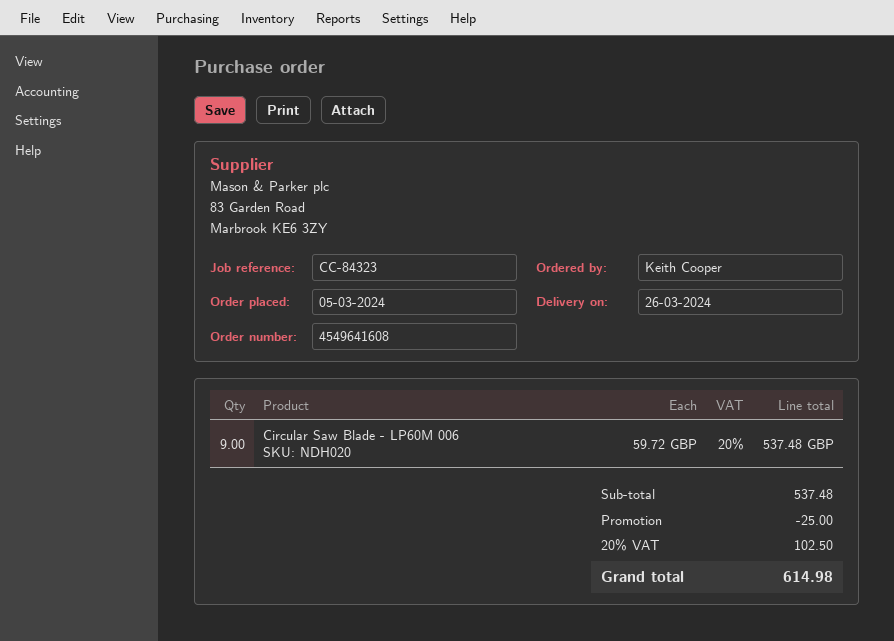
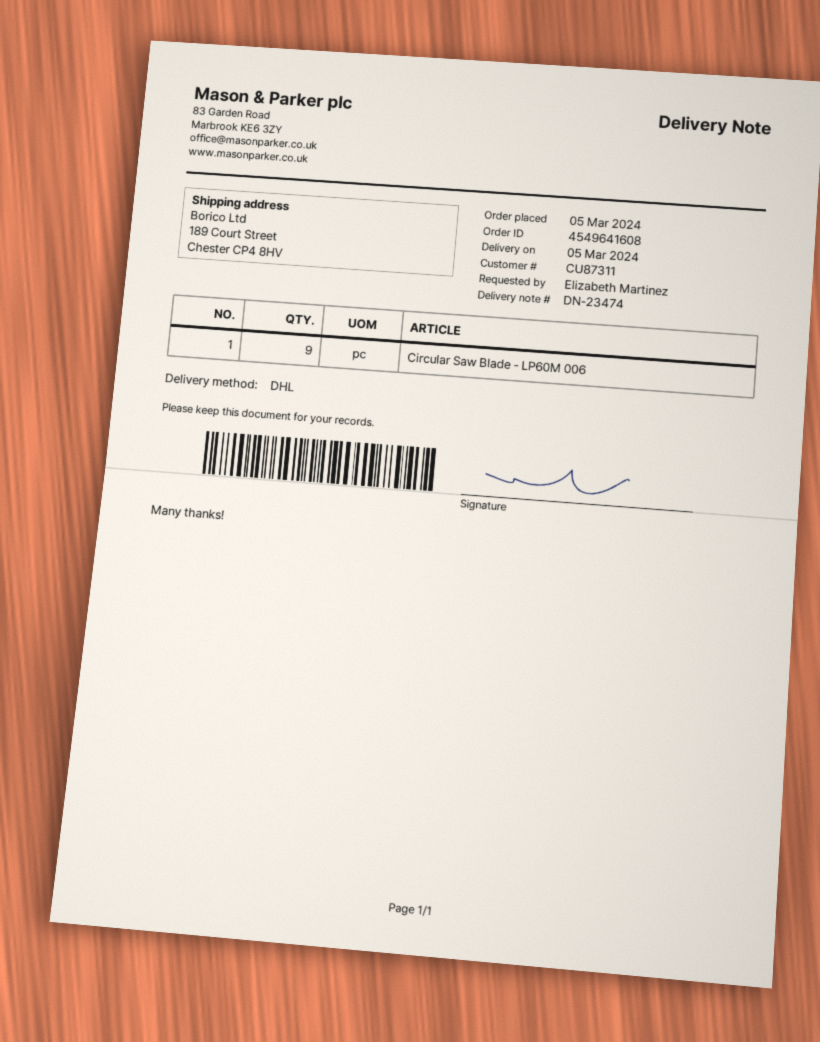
delivery date: 2024-03-26 -> 2024-03-05
ordered by: Keith Cooper -> Elizabeth Martinez

